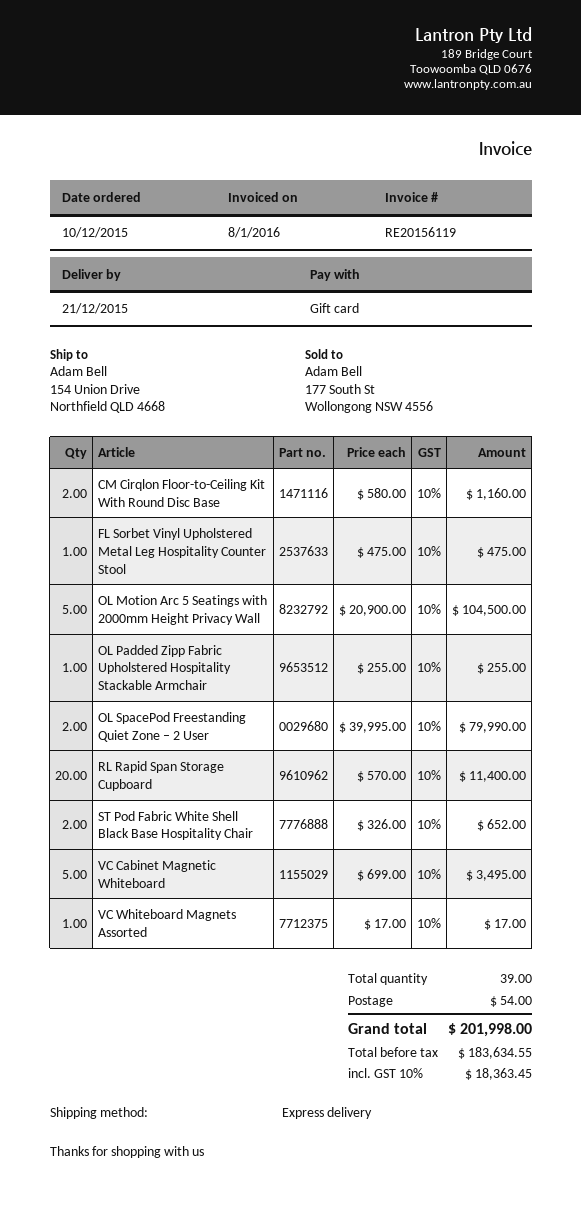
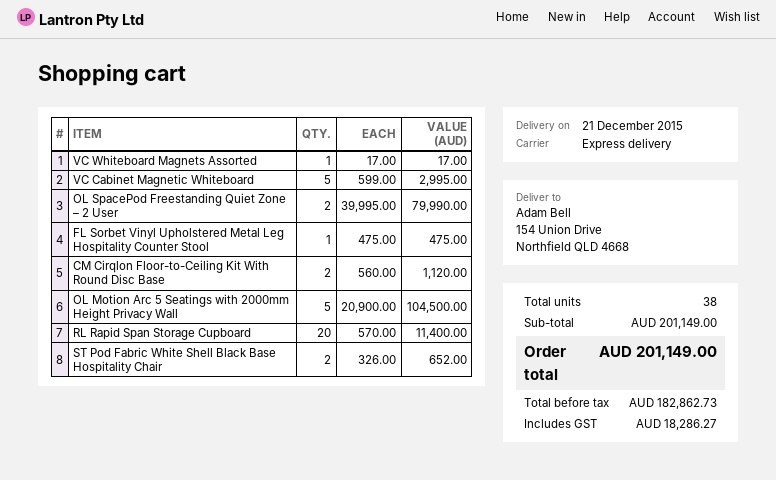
CM Cirqlon Floor-to-Ceiling Kit With Round Disc Base: 2 x 580.00 = 1160.00 -> 2 x 560.00 = 1120.00
OL Padded Zipp Fabric Upholstered Hospitality Stackable Armchair: 1 x 255.00 = 255.00 -> none
VC Cabinet Magnetic Whiteboard: 5 x 699.00 = 3495.00 -> 5 x 599.00 = 2995.00
total quantity: 39 -> 38
shipping: 54.00 -> none
net: 183634.55 -> 182862.73
tax: 18363.45 -> 18286.27
total: 201998.00 -> 201149.00

